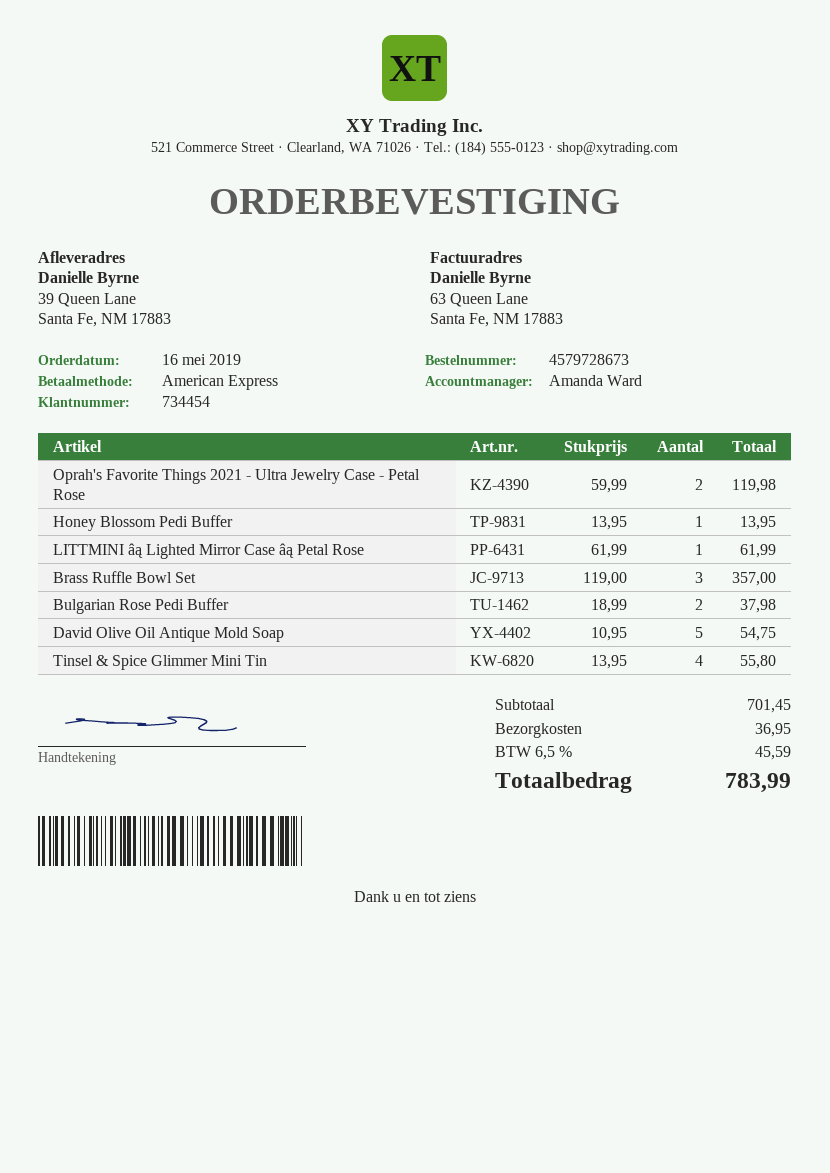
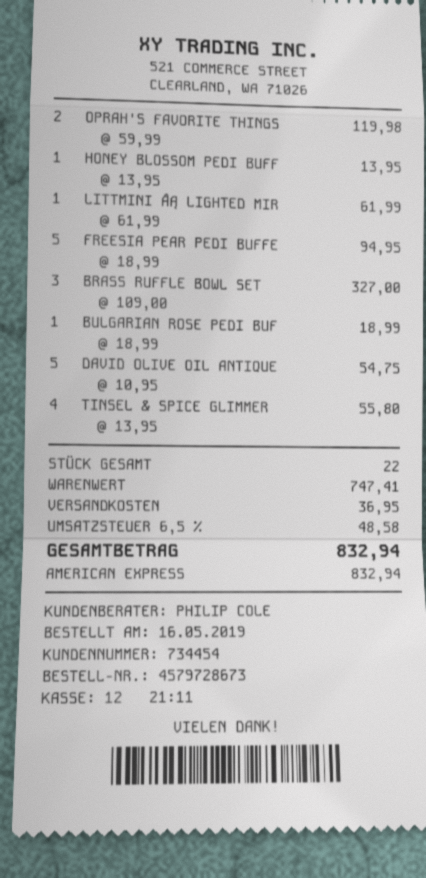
sales rep: Amanda Ward -> PHILIP COLE
Brass Ruffle Bowl Set: 3 x 119.00 = 357.00 -> 3 x 109.00 = 327.00
Bulgarian Rose Pedi Buffer: 2 x 18.99 = 37.98 -> 1 x 18.99 = 18.99
FREESIA PEAR PEDI BUFFE: none -> 5 x 18.99 = 94.95
subtotal: 701.45 -> 747.41
tax: 6.5% = 45.59 -> 6.5% = 48.58
total: 783.99 -> 832.94

